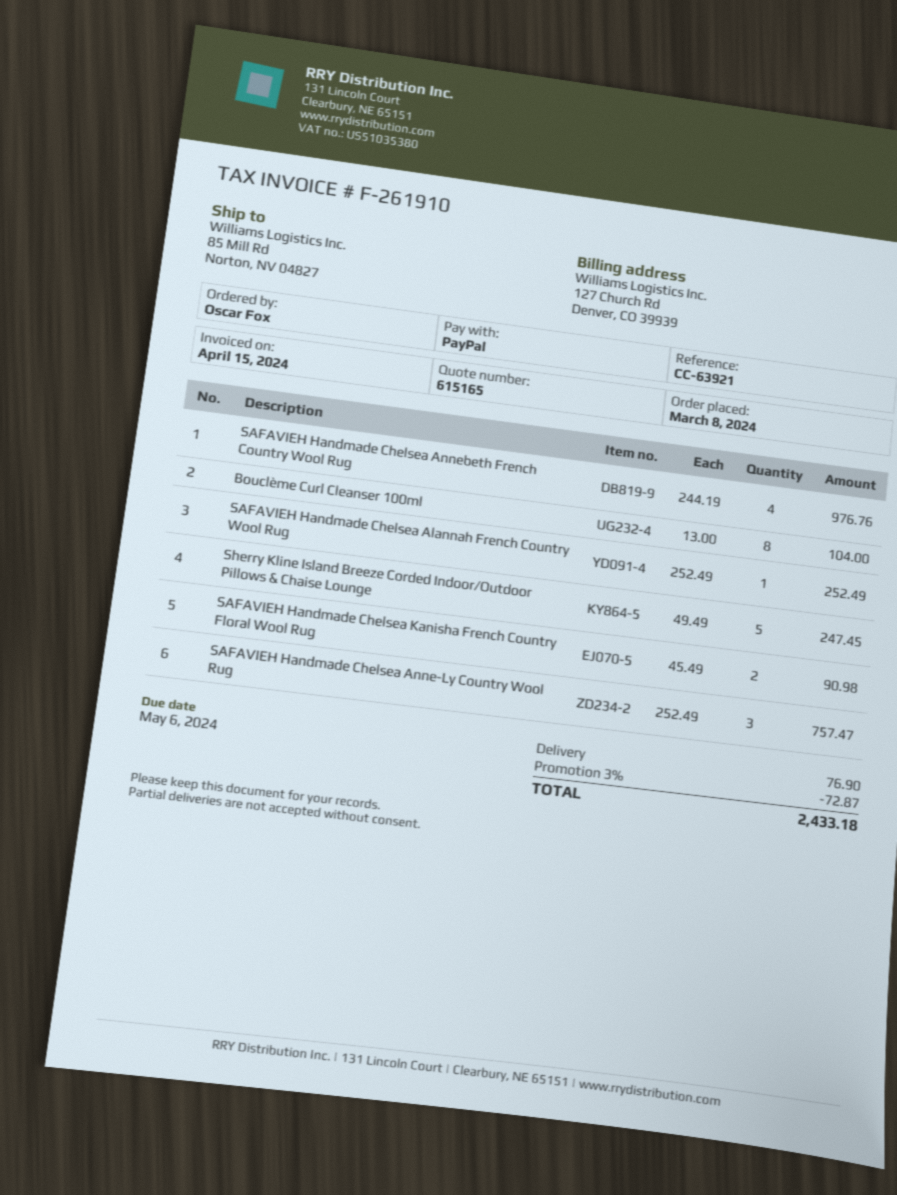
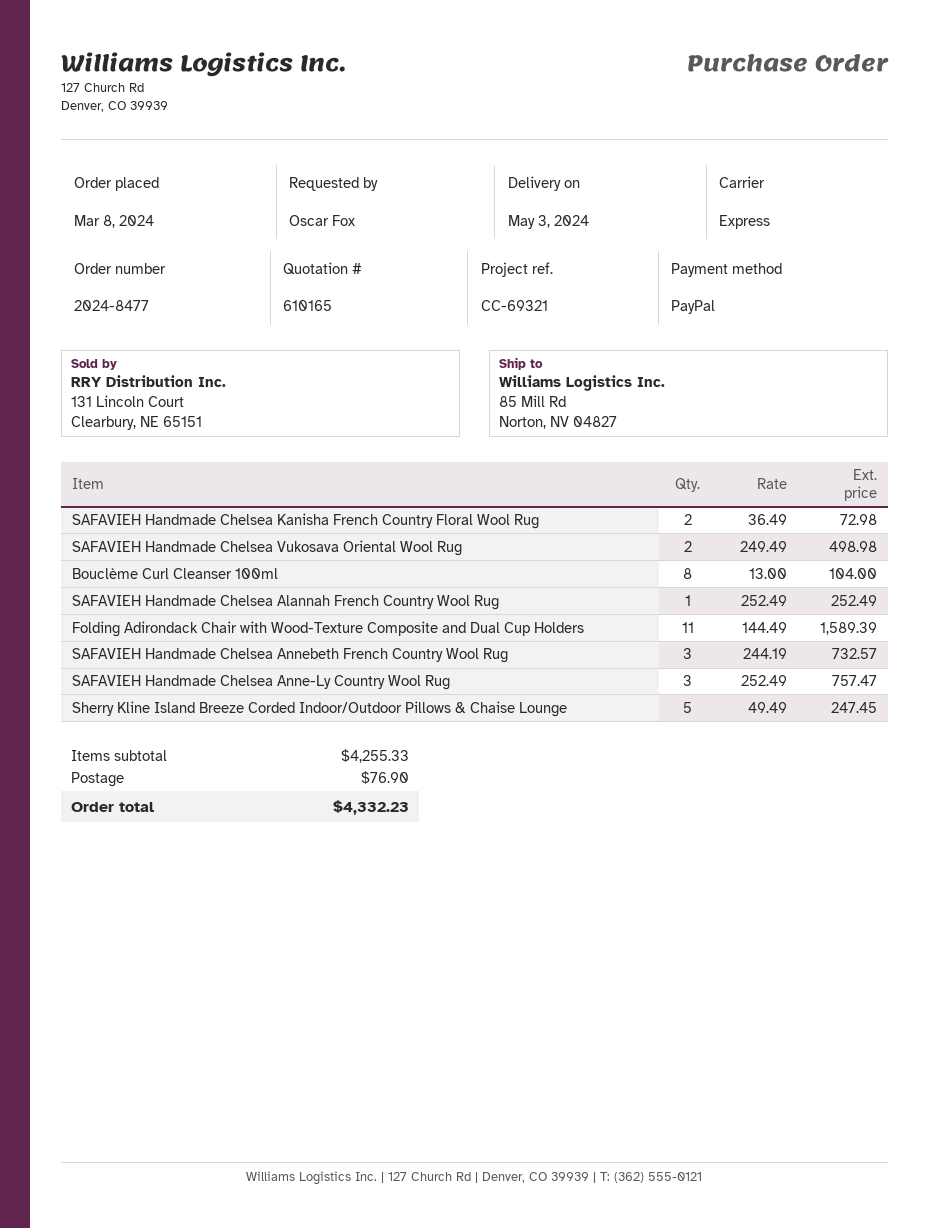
quote number: 615165 -> 610165
reference: CC-63921 -> CC-69321
SAFAVIEH Handmade Chelsea Annebeth French Country Wool Rug: 4 x 244.19 = 976.76 -> 3 x 244.19 = 732.57
SAFAVIEH Handmade Chelsea Kanisha French Country Floral Wool Rug: 2 x 45.49 = 90.98 -> 2 x 36.49 = 72.98
SAFAVIEH Handmade Chelsea Vukosava Oriental Wool Rug: none -> 2 x 249.49 = 498.98
Folding Adirondack Chair with Wood-Texture Composite and Dual Cup Holders: none -> 11 x 144.49 = 1589.39
discount: 3% = 72.87 -> none
total: 2433.18 -> 4332.23

